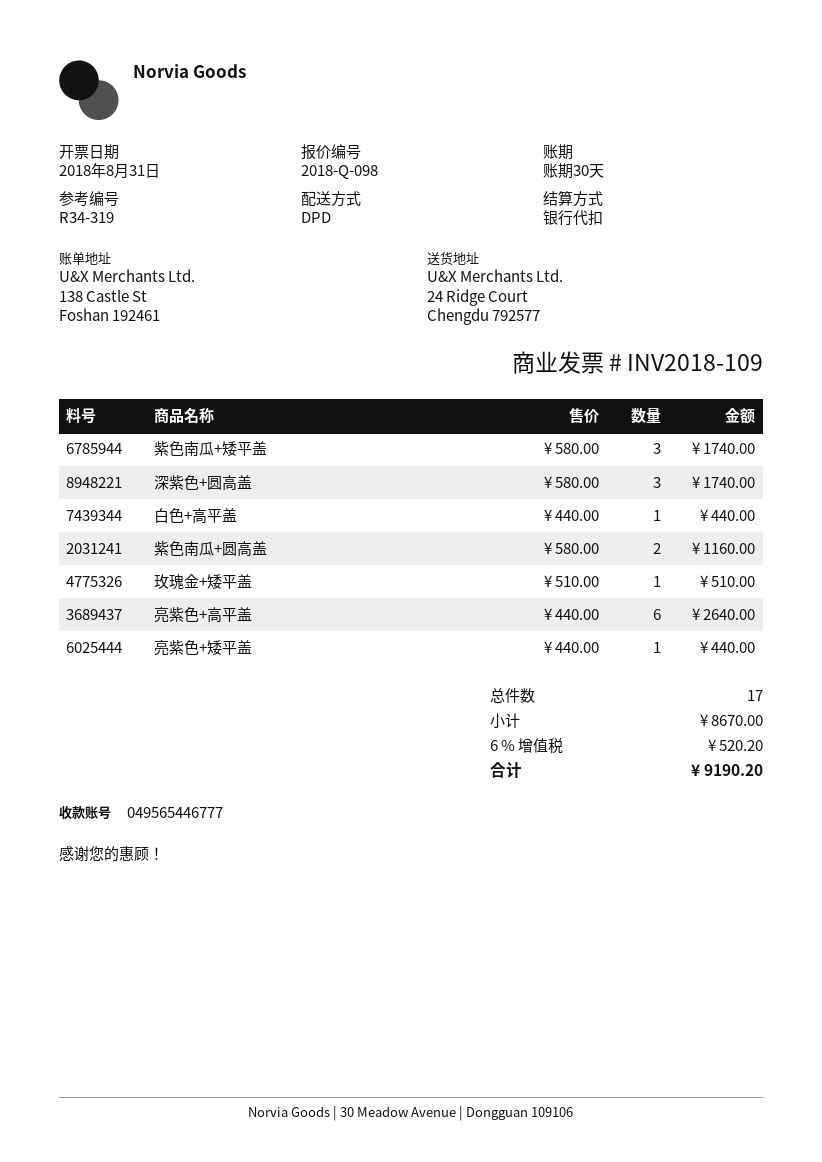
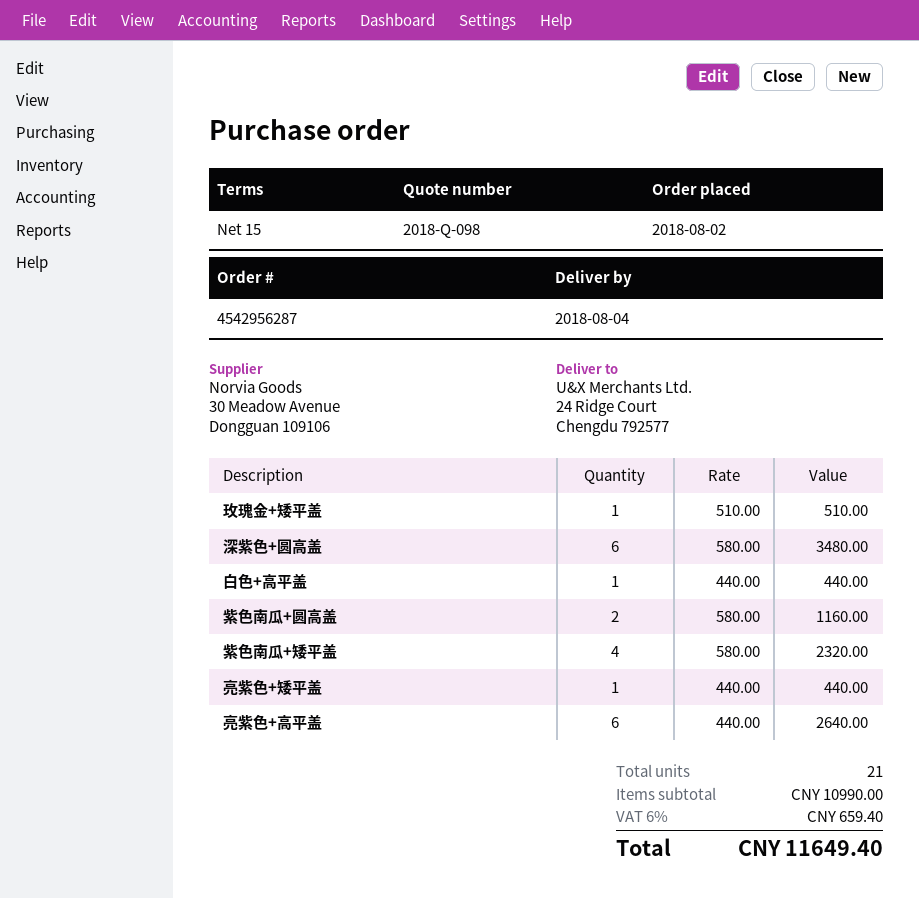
payment terms: 30 days -> 15 days
紫色南瓜+矮平盖: 3 x 580.00 = 1740.00 -> 4 x 580.00 = 2320.00
深紫色+圆高盖: 3 x 580.00 = 1740.00 -> 6 x 580.00 = 3480.00
total quantity: 17 -> 21
subtotal: 8670.00 -> 10990.00
tax: 6% = 520.20 -> 6% = 659.40
total: 9190.20 -> 11649.40

